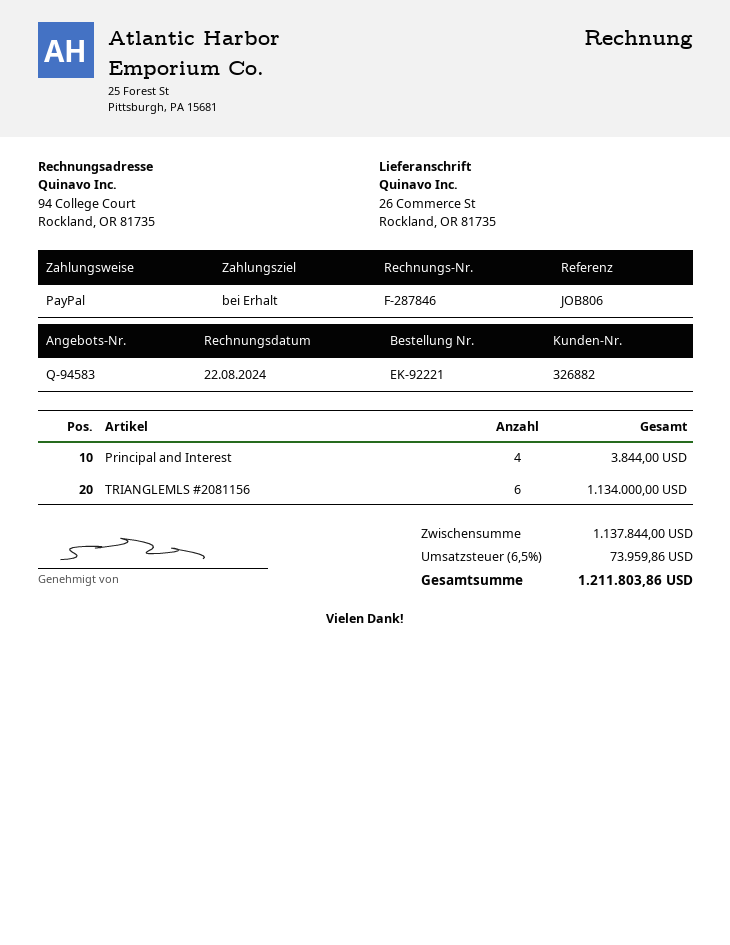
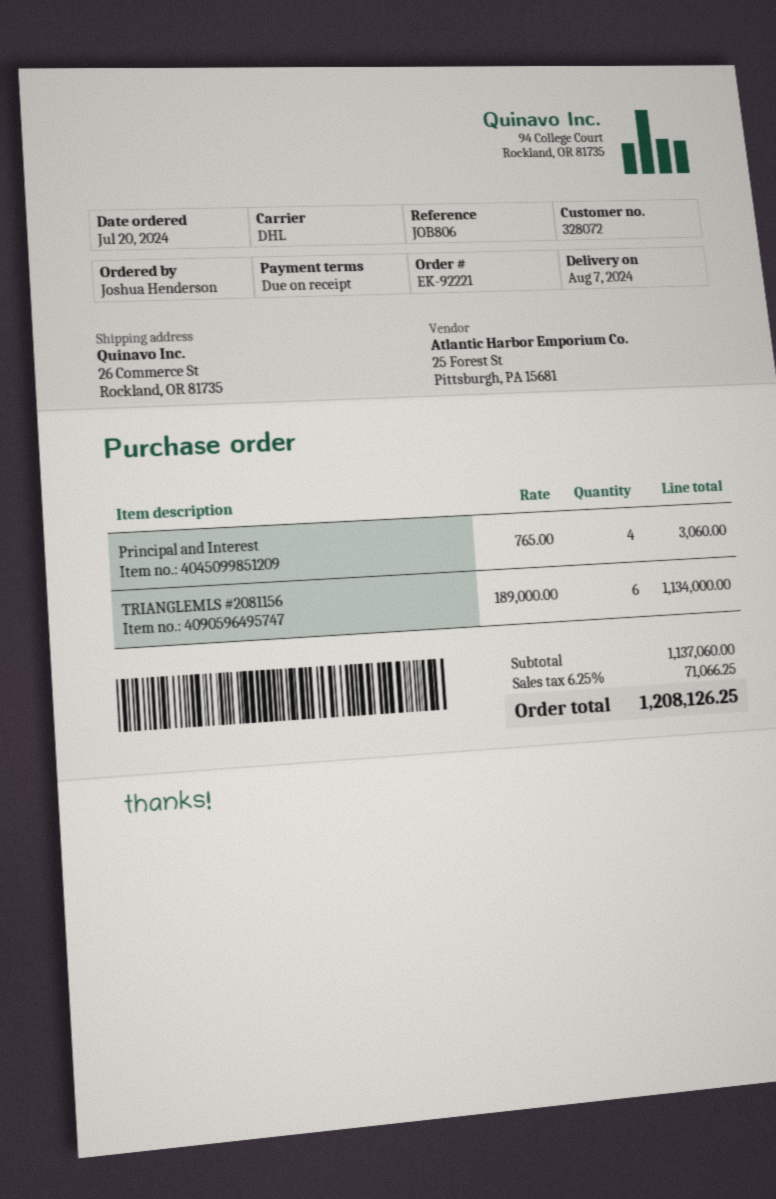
customer number: 326882 -> 328072
Principal and Interest: 4 for 3844.00 -> 4 for 3060.00
subtotal: 1137844.00 -> 1137060.00
tax: 6.5% = 73959.86 -> 6.25% = 71066.25
total: 1211803.86 -> 1208126.25

